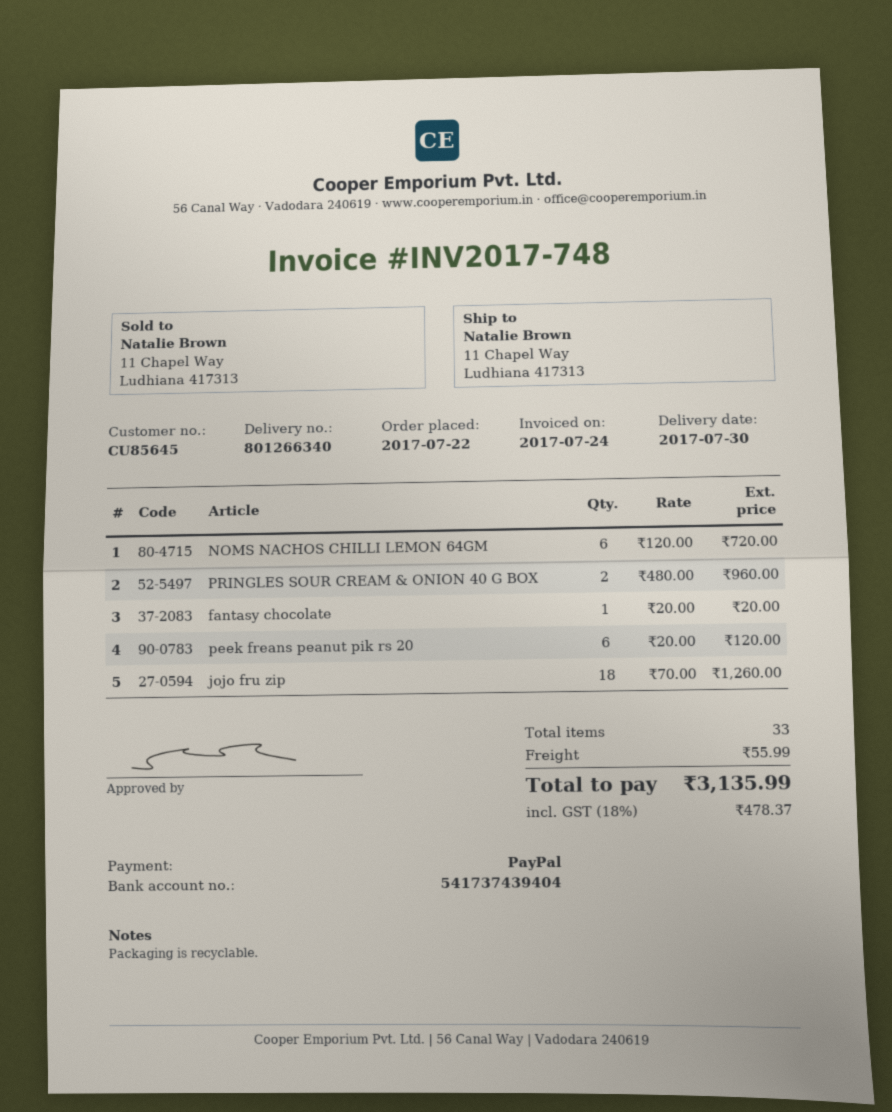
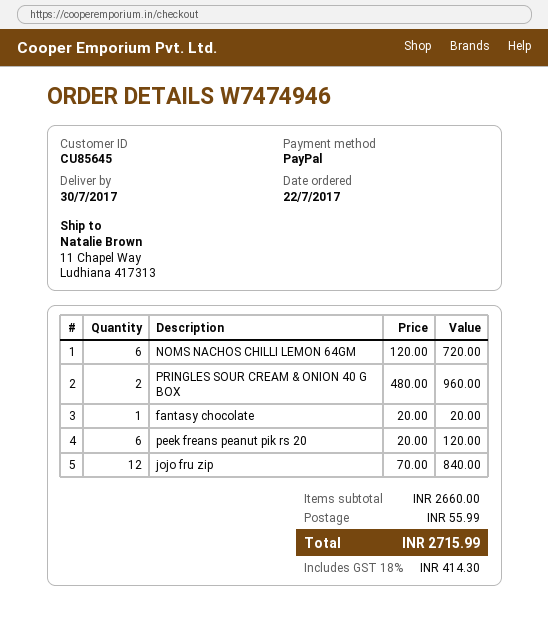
jojo fru zip: 18 x 70.00 = 1260.00 -> 12 x 70.00 = 840.00
tax: 18% = 478.37 -> 18% = 414.30
total: 3135.99 -> 2715.99

